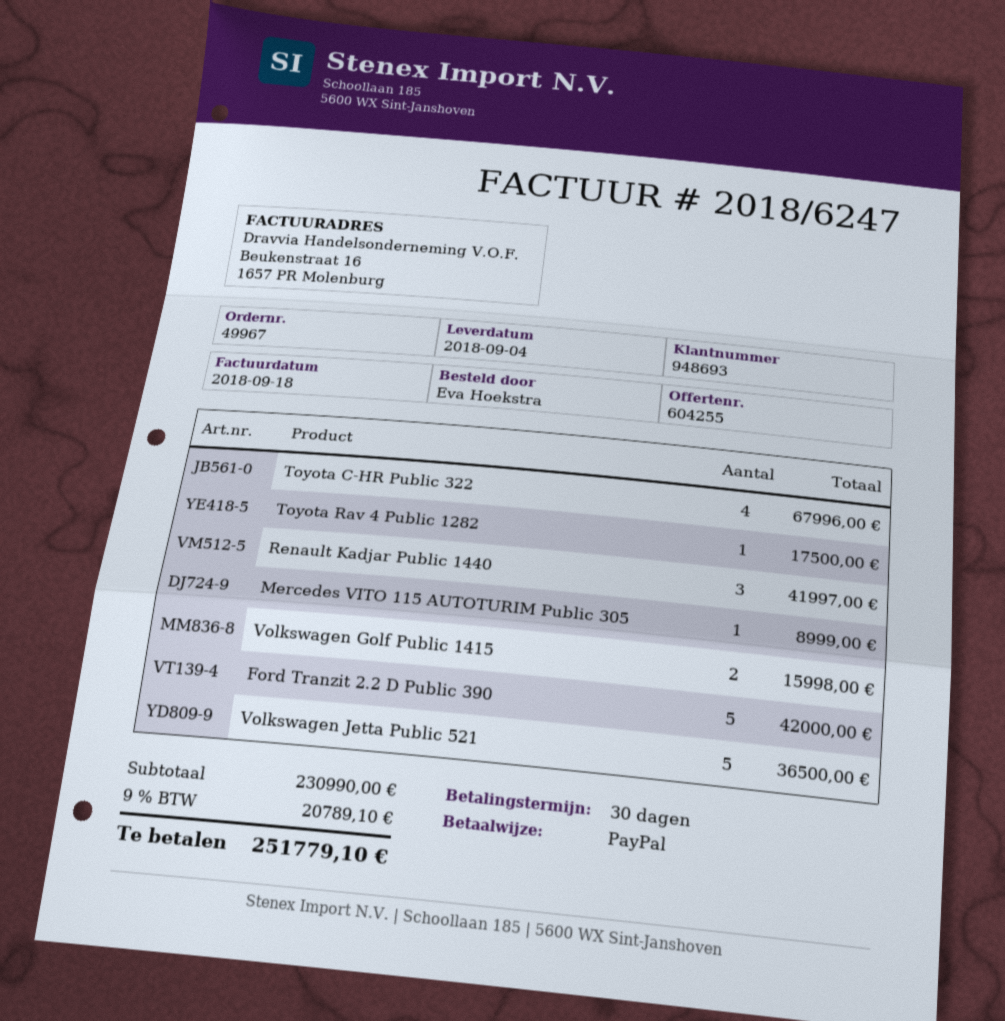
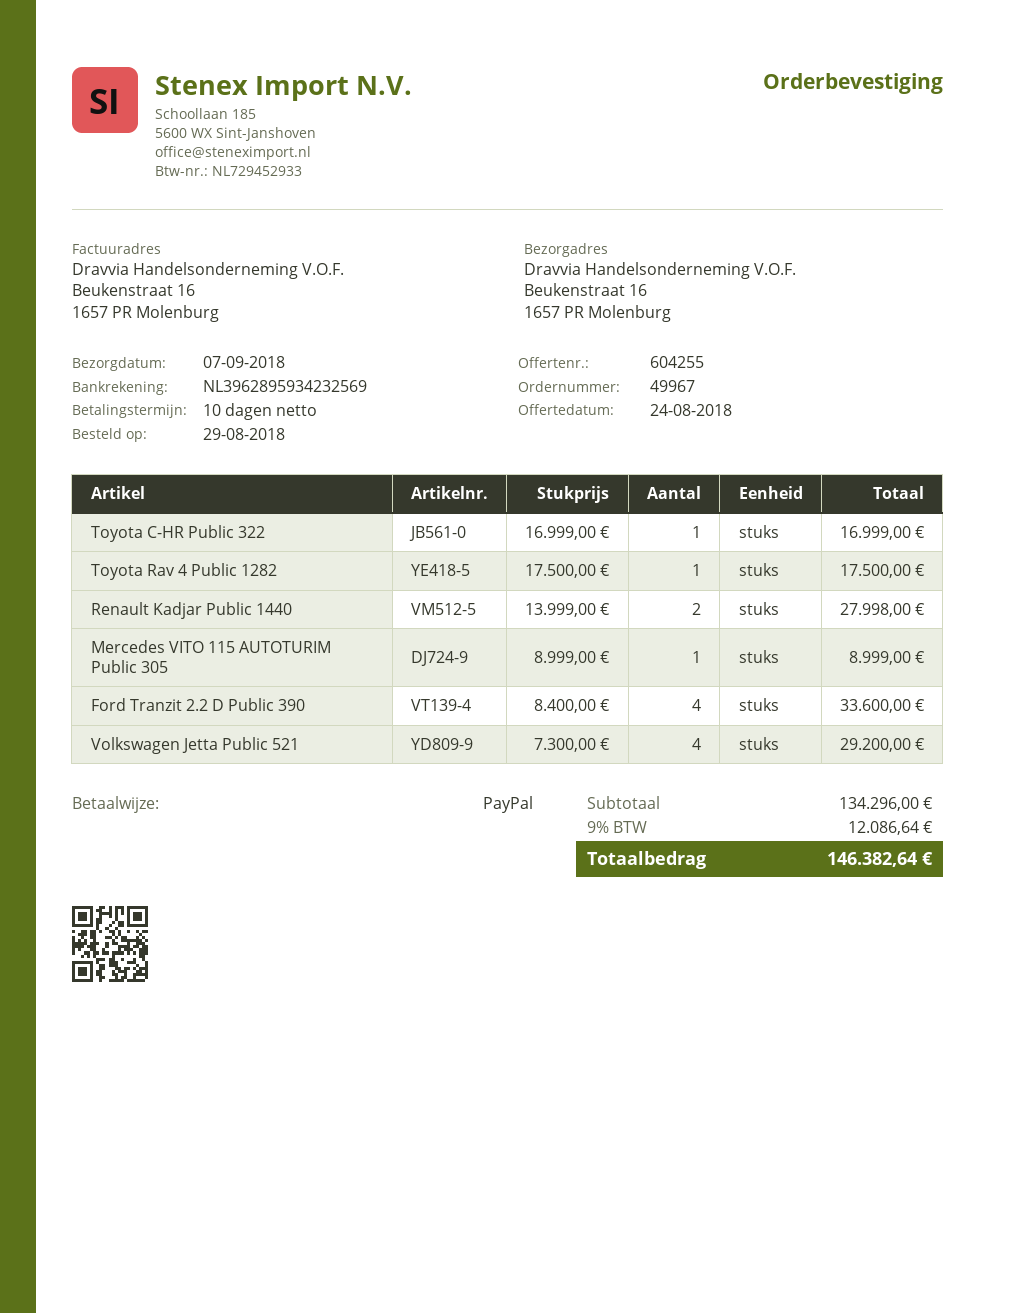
delivery date: 2018-09-04 -> 2018-09-07
payment terms: 30 days -> 10 days
Toyota C-HR Public 322: 4 for 67996.00 -> 1 for 16999.00
Renault Kadjar Public 1440: 3 for 41997.00 -> 2 for 27998.00
Volkswagen Golf Public 1415: 2 for 15998.00 -> none
Ford Tranzit 2.2 D Public 390: 5 for 42000.00 -> 4 for 33600.00
Volkswagen Jetta Public 521: 5 for 36500.00 -> 4 for 29200.00
subtotal: 230990.00 -> 134296.00
tax: 9% = 20789.10 -> 9% = 12086.64
total: 251779.10 -> 146382.64

